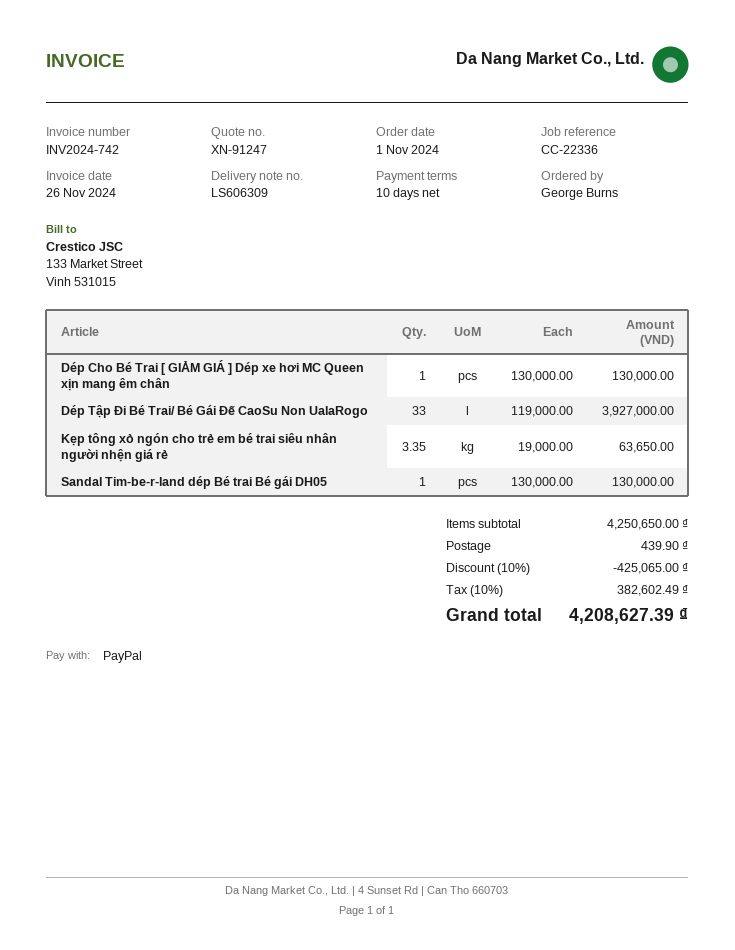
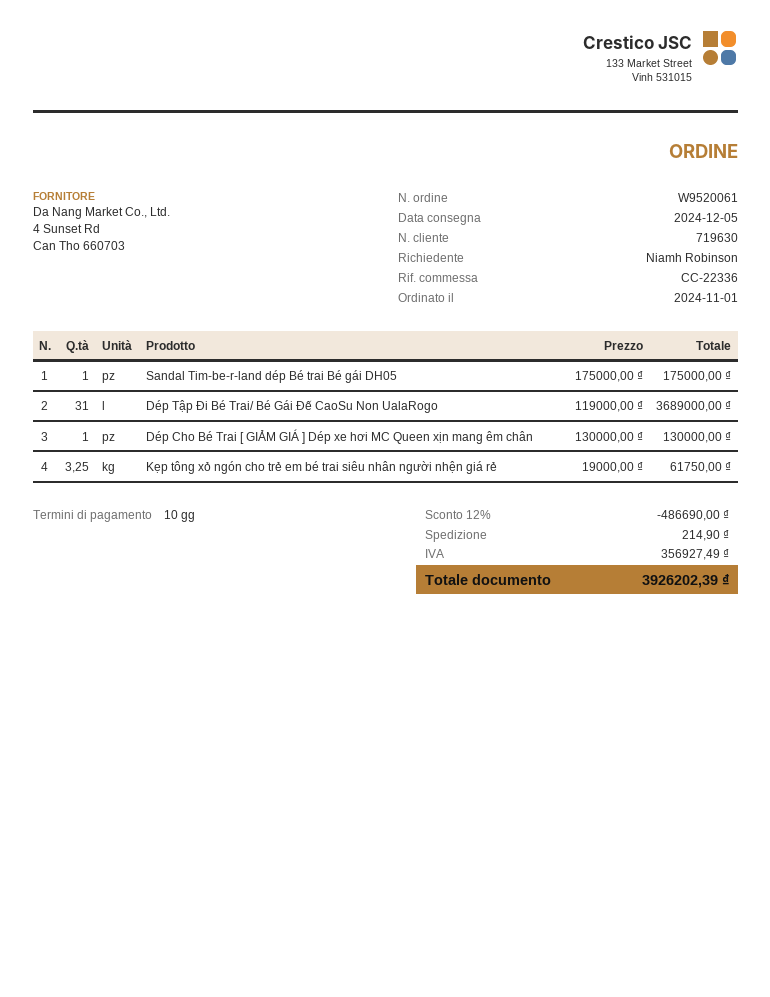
ordered by: George Burns -> Niamh Robinson
Dép Tập Đi Bé Trai/ Bé Gái Đế CaoSu Non UalaRogo: 33 x 119000.00 = 3927000.00 -> 31 x 119000.00 = 3689000.00
Kẹp tông xỏ ngón cho trẻ em bé trai siêu nhân người nhện giá rẻ: 3.35 x 19000.00 = 63650.00 -> 3.25 x 19000.00 = 61750.00
Sandal Tim-be-r-land dép Bé trai Bé gái DH05: 1 x 130000.00 = 130000.00 -> 1 x 175000.00 = 175000.00
discount: 10% = 425065.00 -> 12% = 486690.00
shipping: 439.90 -> 214.90
tax: 382602.49 -> 356927.49
total: 4208627.39 -> 3926202.39

